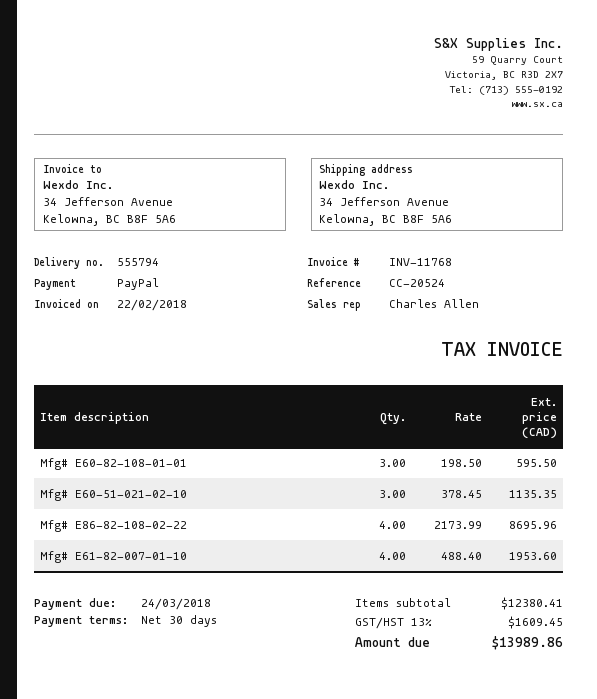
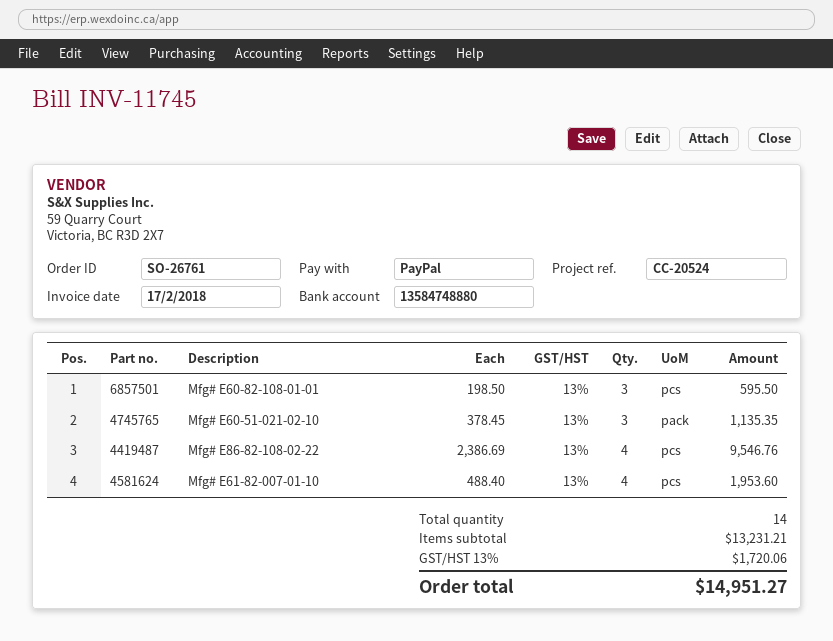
invoice number: INV-11768 -> INV-11745
invoice date: 2018-02-22 -> 2018-02-17
Mfg# E86-82-108-02-22: 4 x 2173.99 = 8695.96 -> 4 x 2386.69 = 9546.76
subtotal: 12380.41 -> 13231.21
tax: 13% = 1609.45 -> 13% = 1720.06
total: 13989.86 -> 14951.27

